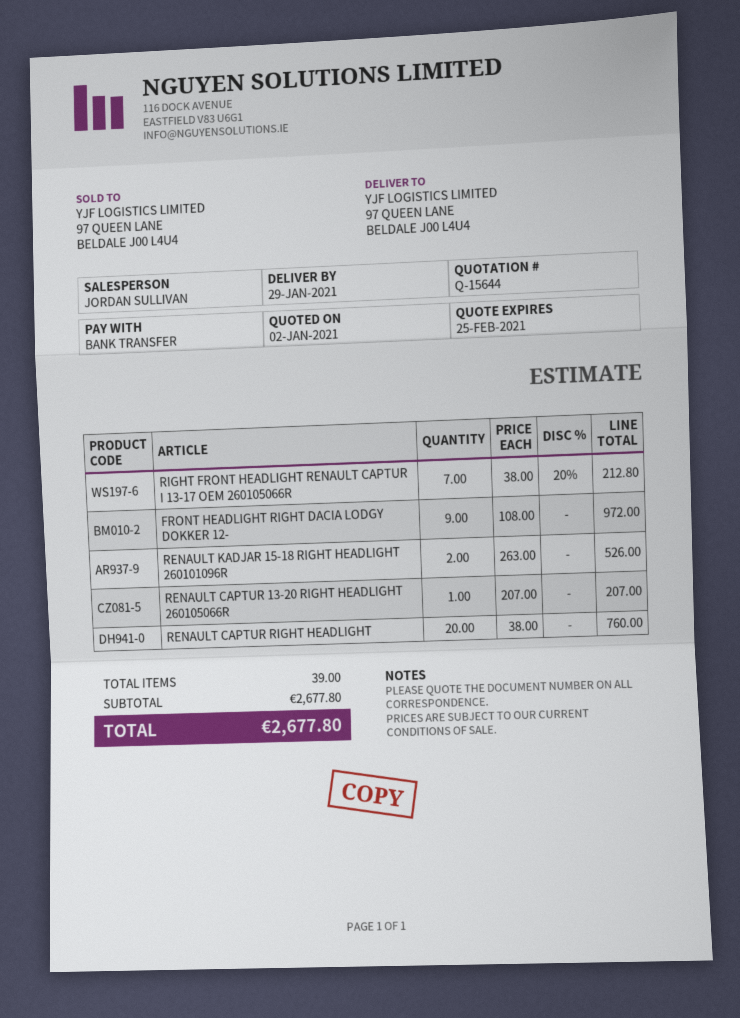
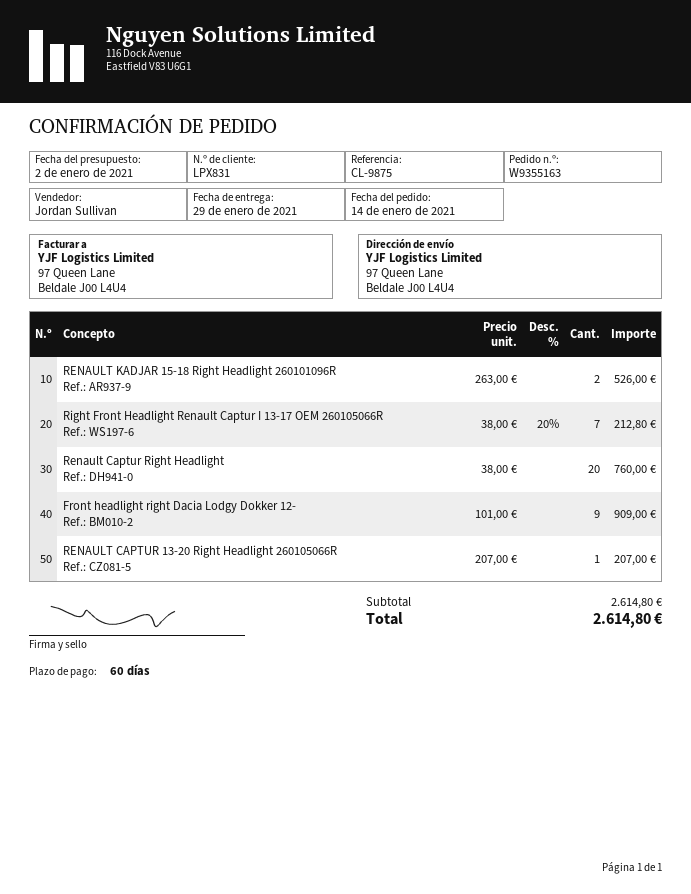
FRONT HEADLIGHT RIGHT DACIA LODGY DOKKER 12-: 9 x 108.00 = 972.00 -> 9 x 101.00 = 909.00
subtotal: 2677.80 -> 2614.80
total: 2677.80 -> 2614.80

